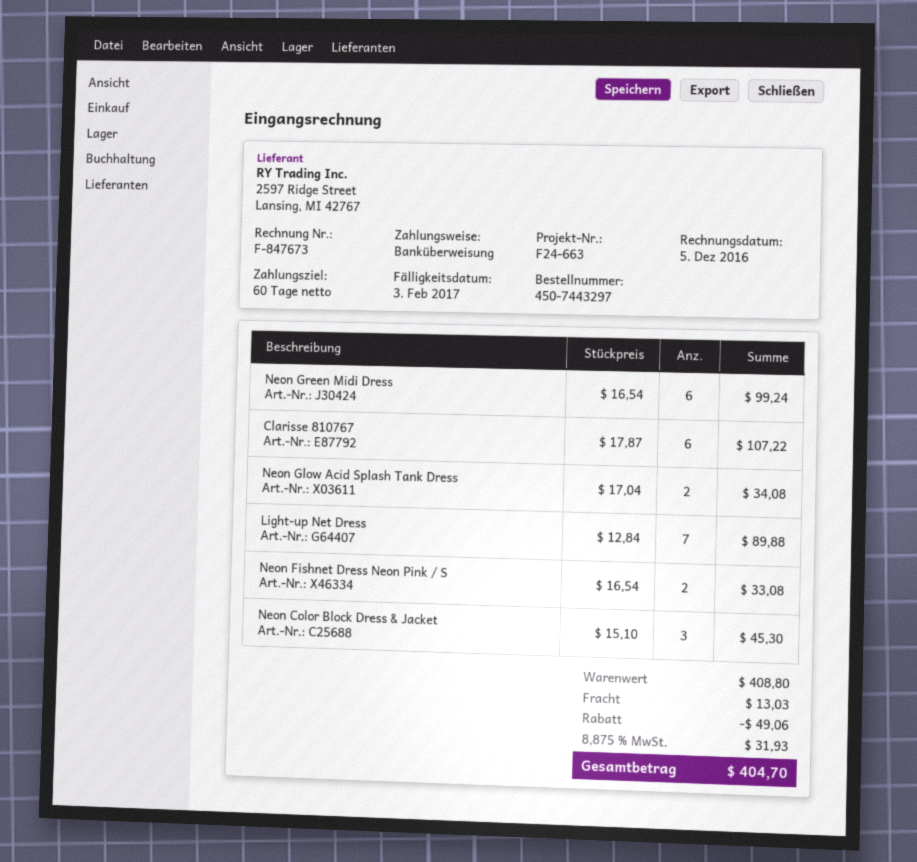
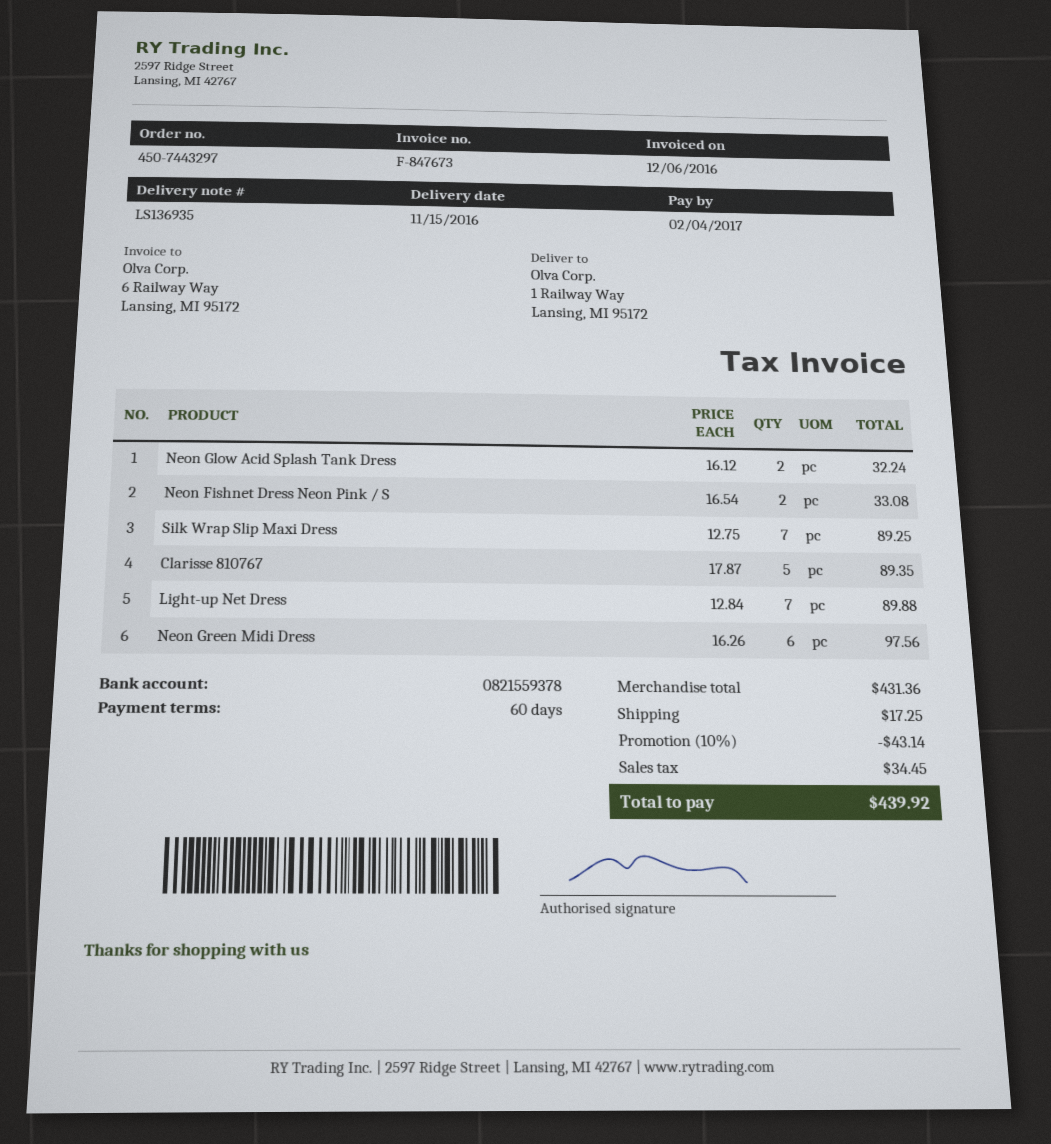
invoice date: 2016-12-05 -> 2016-12-06
due date: 2017-02-03 -> 2017-02-04
Neon Green Midi Dress: 6 x 16.54 = 99.24 -> 6 x 16.26 = 97.56
Clarisse 810767: 6 x 17.87 = 107.22 -> 5 x 17.87 = 89.35
Neon Glow Acid Splash Tank Dress: 2 x 17.04 = 34.08 -> 2 x 16.12 = 32.24
Neon Color Block Dress & Jacket: 3 x 15.10 = 45.30 -> none
Silk Wrap Slip Maxi Dress: none -> 7 x 12.75 = 89.25
subtotal: 408.80 -> 431.36
discount: 49.06 -> 43.14
shipping: 13.03 -> 17.25
tax: 31.93 -> 34.45
total: 404.70 -> 439.92

